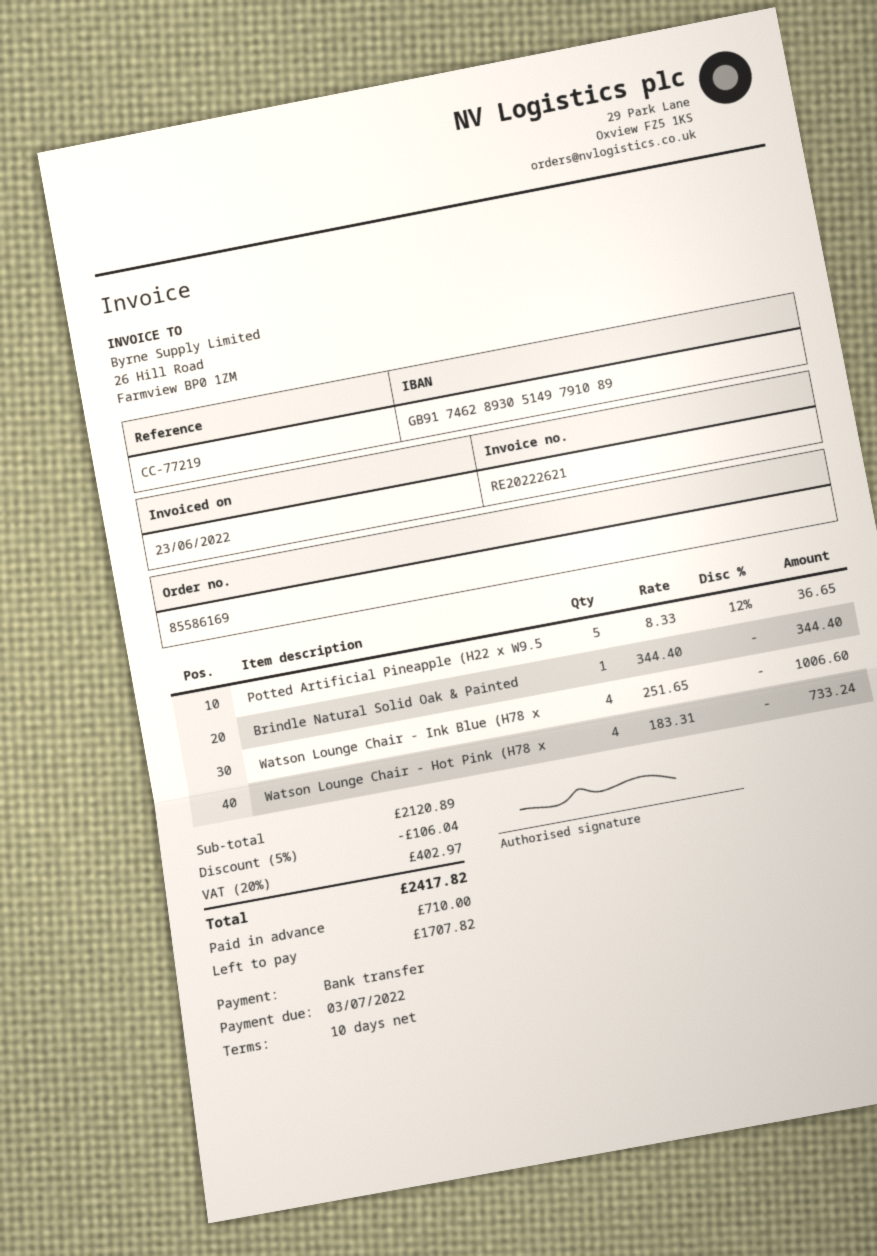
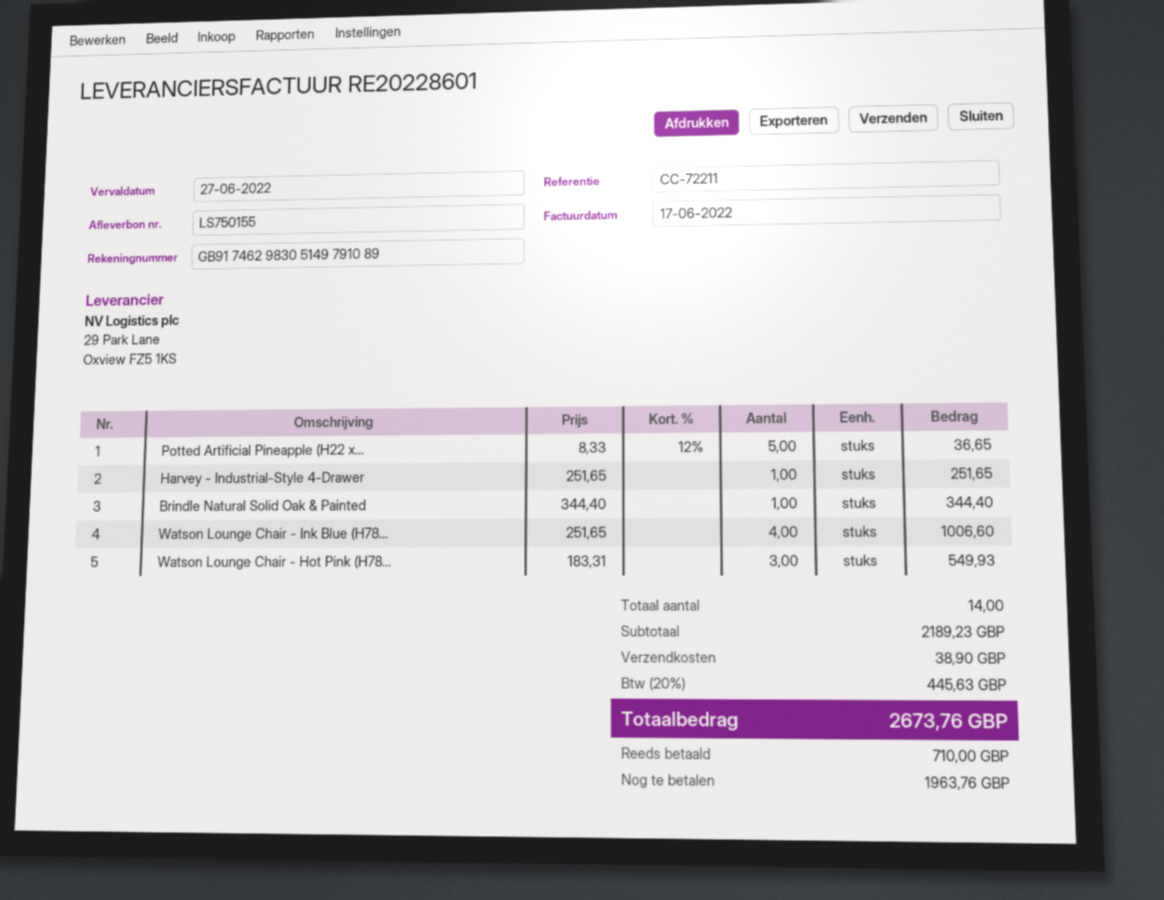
invoice number: RE20222621 -> RE20228601
invoice date: 2022-06-23 -> 2022-06-17
due date: 2022-07-03 -> 2022-06-27
reference: CC-77219 -> CC-72211
bank account: GB91746289305149791089 -> GB91746298305149791089
Watson Lounge Chair - Hot Pink (H78 x: 4 x 183.31 = 733.24 -> 3 x 183.31 = 549.93
Harvey - Industrial-Style 4-Drawer: none -> 1 x 251.65 = 251.65
subtotal: 2120.89 -> 2189.23
discount: 5% = 106.04 -> none
shipping: none -> 38.90
tax: 20% = 402.97 -> 20% = 445.63
total: 2417.82 -> 2673.76
balance: 1707.82 -> 1963.76

